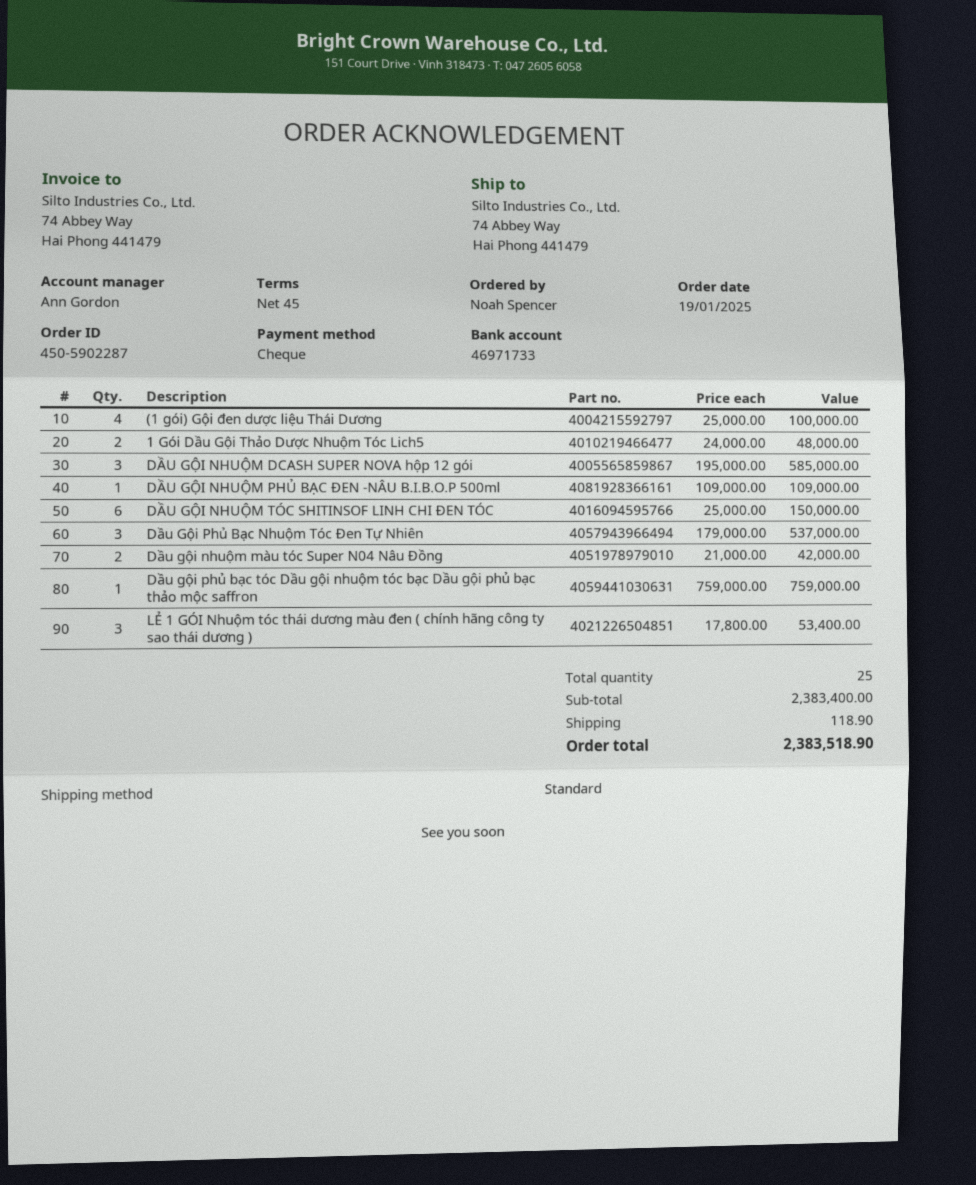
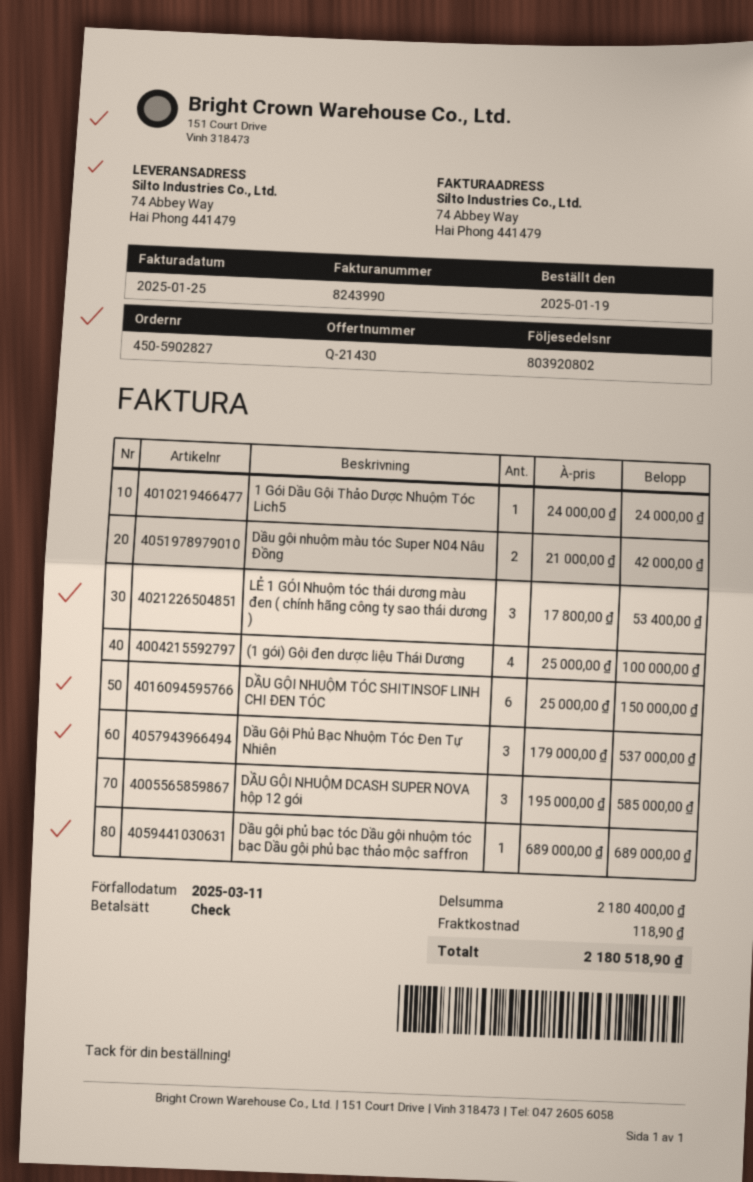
order number: 450-5902287 -> 450-5902827
1 Gói Dầu Gội Thảo Dược Nhuộm Tóc Lich5: 2 x 24000.00 = 48000.00 -> 1 x 24000.00 = 24000.00
DẦU GỘI NHUỘM PHỦ BẠC ĐEN -NÂU B.I.B.O.P 500ml: 1 x 109000.00 = 109000.00 -> none
Dầu gội phủ bạc tóc Dầu gội nhuộm tóc bạc Dầu gội phủ bạc thảo mộc saffron: 1 x 759000.00 = 759000.00 -> 1 x 689000.00 = 689000.00
subtotal: 2383400.00 -> 2180400.00
total: 2383518.90 -> 2180518.90

